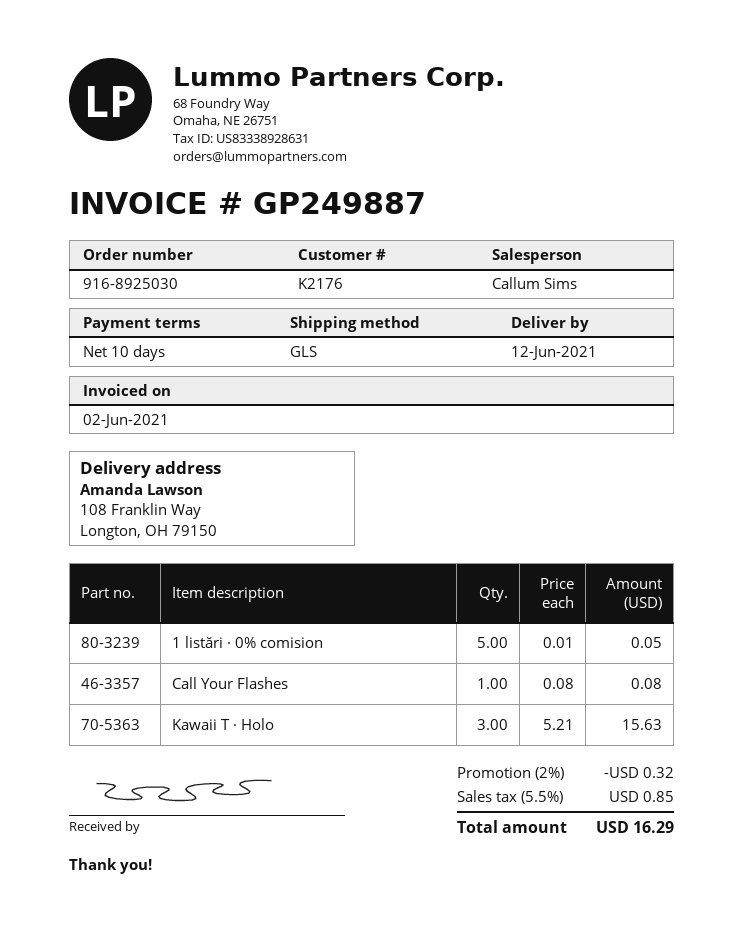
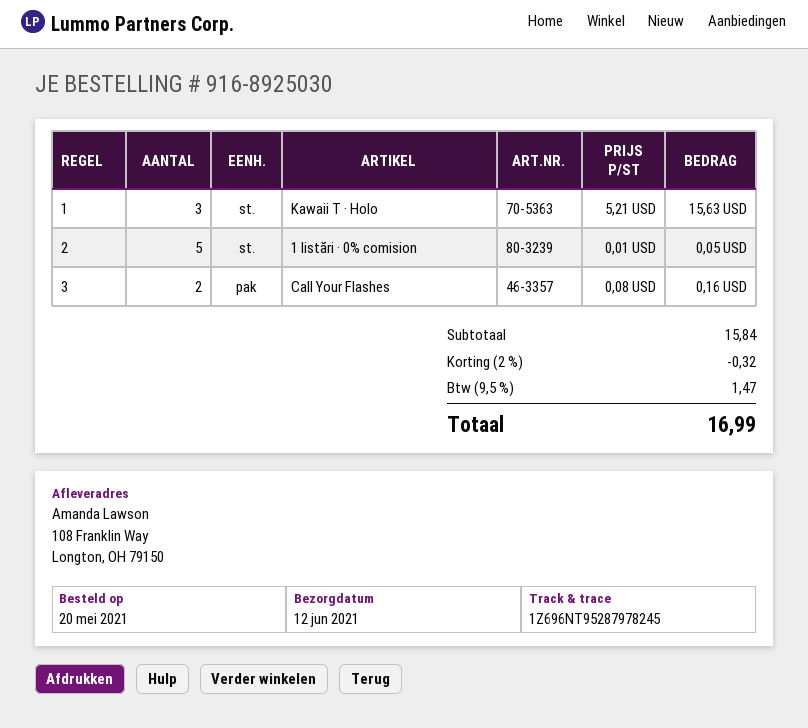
Call Your Flashes: 1 x 0.08 = 0.08 -> 2 x 0.08 = 0.16
tax: 5.5% = 0.85 -> 9.5% = 1.47
total: 16.29 -> 16.99

